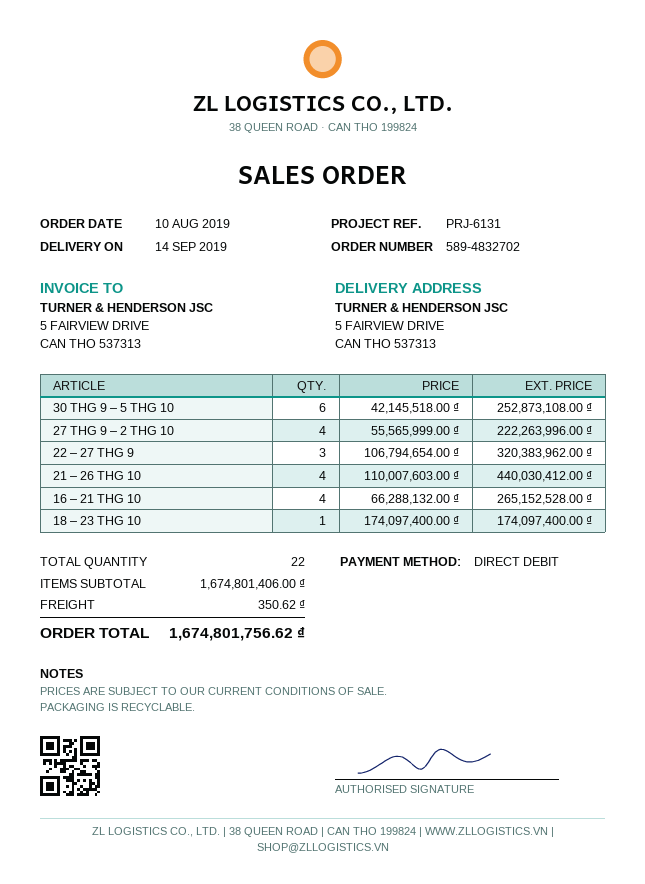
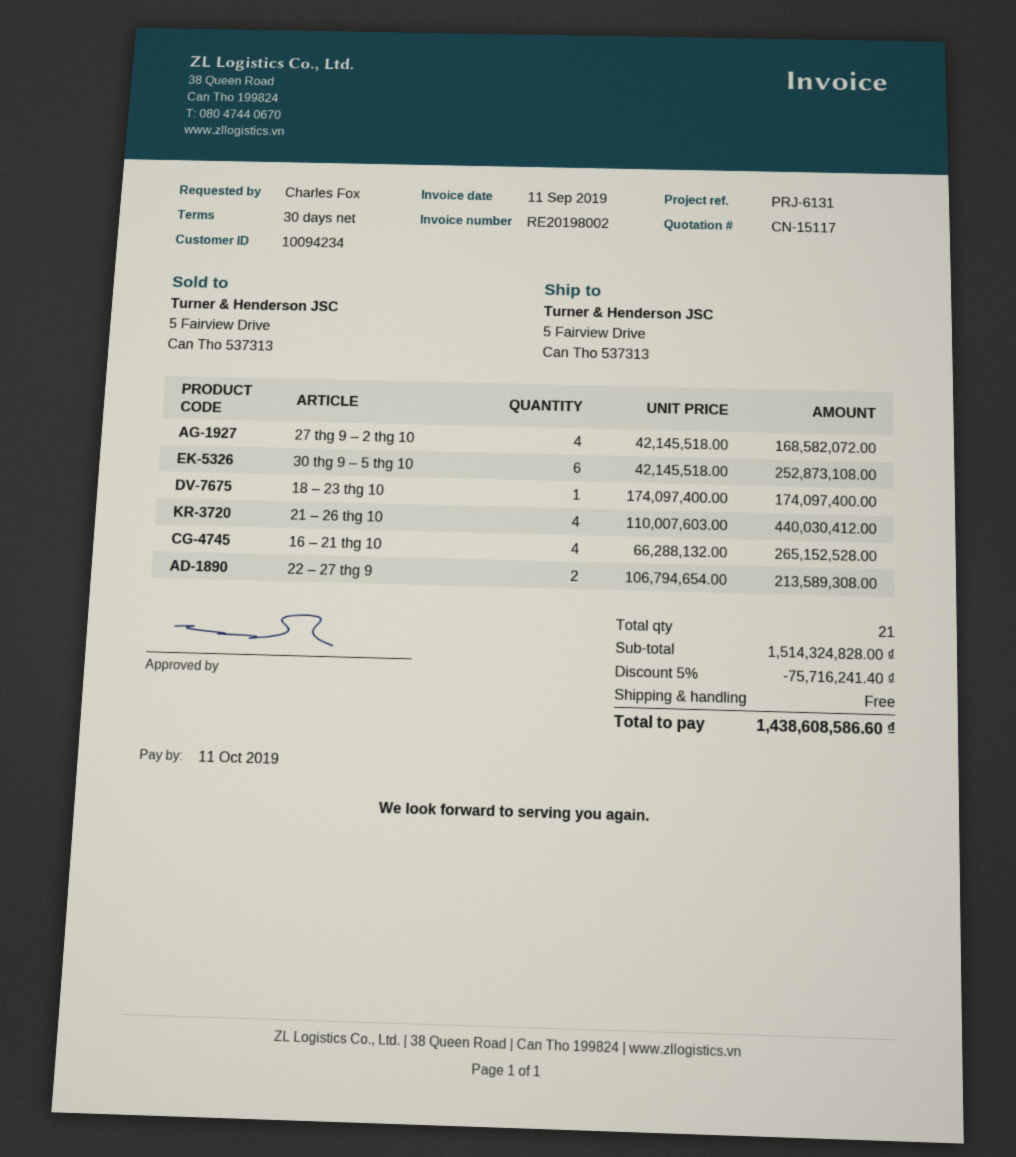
27 THG 9 – 2 THG 10: 4 x 55565999.00 = 222263996.00 -> 4 x 42145518.00 = 168582072.00
22 – 27 THG 9: 3 x 106794654.00 = 320383962.00 -> 2 x 106794654.00 = 213589308.00
total quantity: 22 -> 21
subtotal: 1674801406.00 -> 1514324828.00
discount: none -> 5% = 75716241.40
shipping: 350.62 -> 0.00
total: 1674801756.62 -> 1438608586.60

